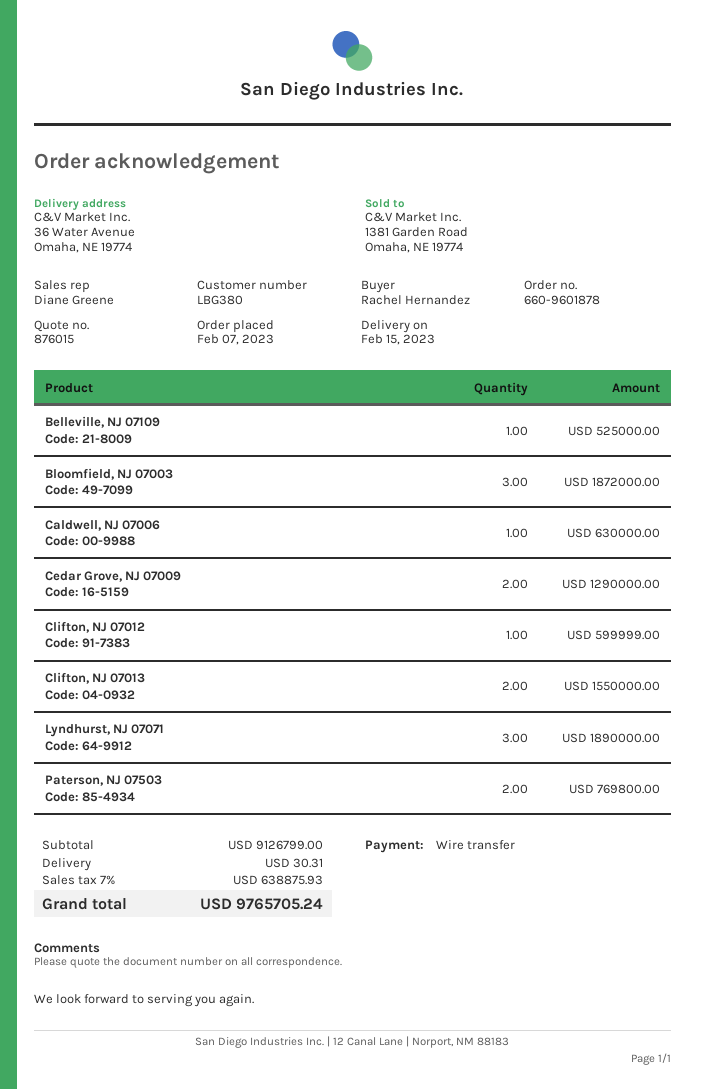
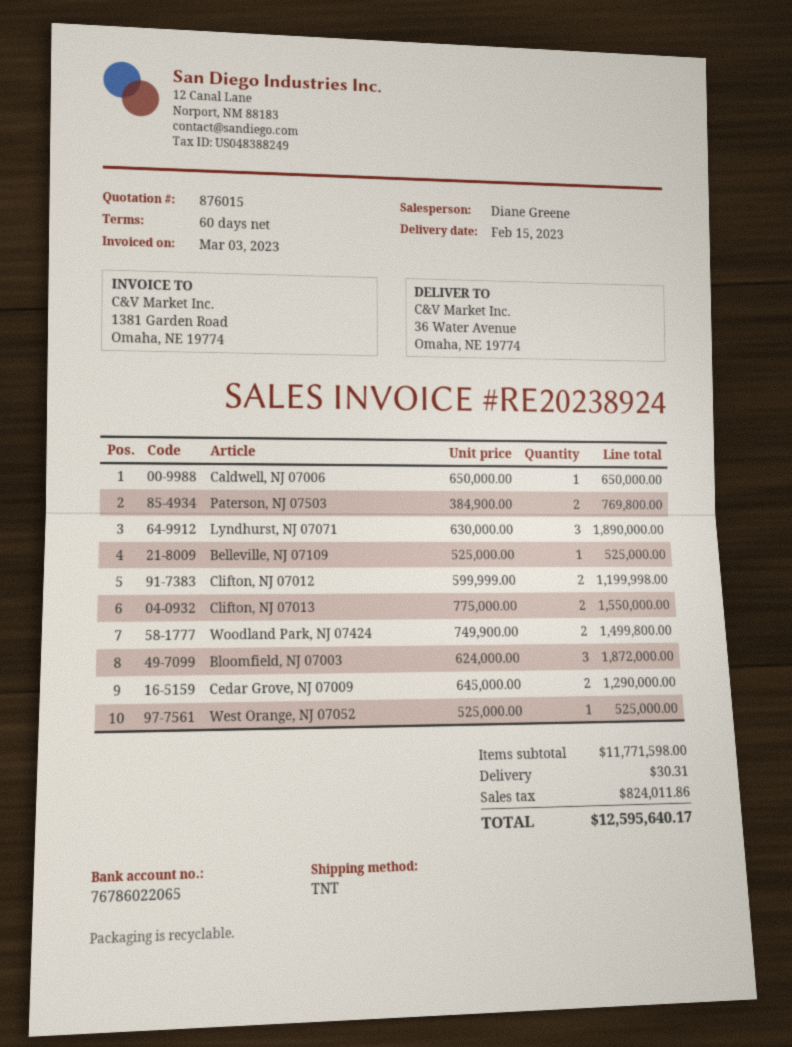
Caldwell, NJ 07006: 1 for 630000.00 -> 1 for 650000.00
Clifton, NJ 07012: 1 for 599999.00 -> 2 for 1199998.00
Woodland Park, NJ 07424: none -> 2 for 1499800.00
West Orange, NJ 07052: none -> 1 for 525000.00
subtotal: 9126799.00 -> 11771598.00
tax: 638875.93 -> 824011.86
total: 9765705.24 -> 12595640.17

